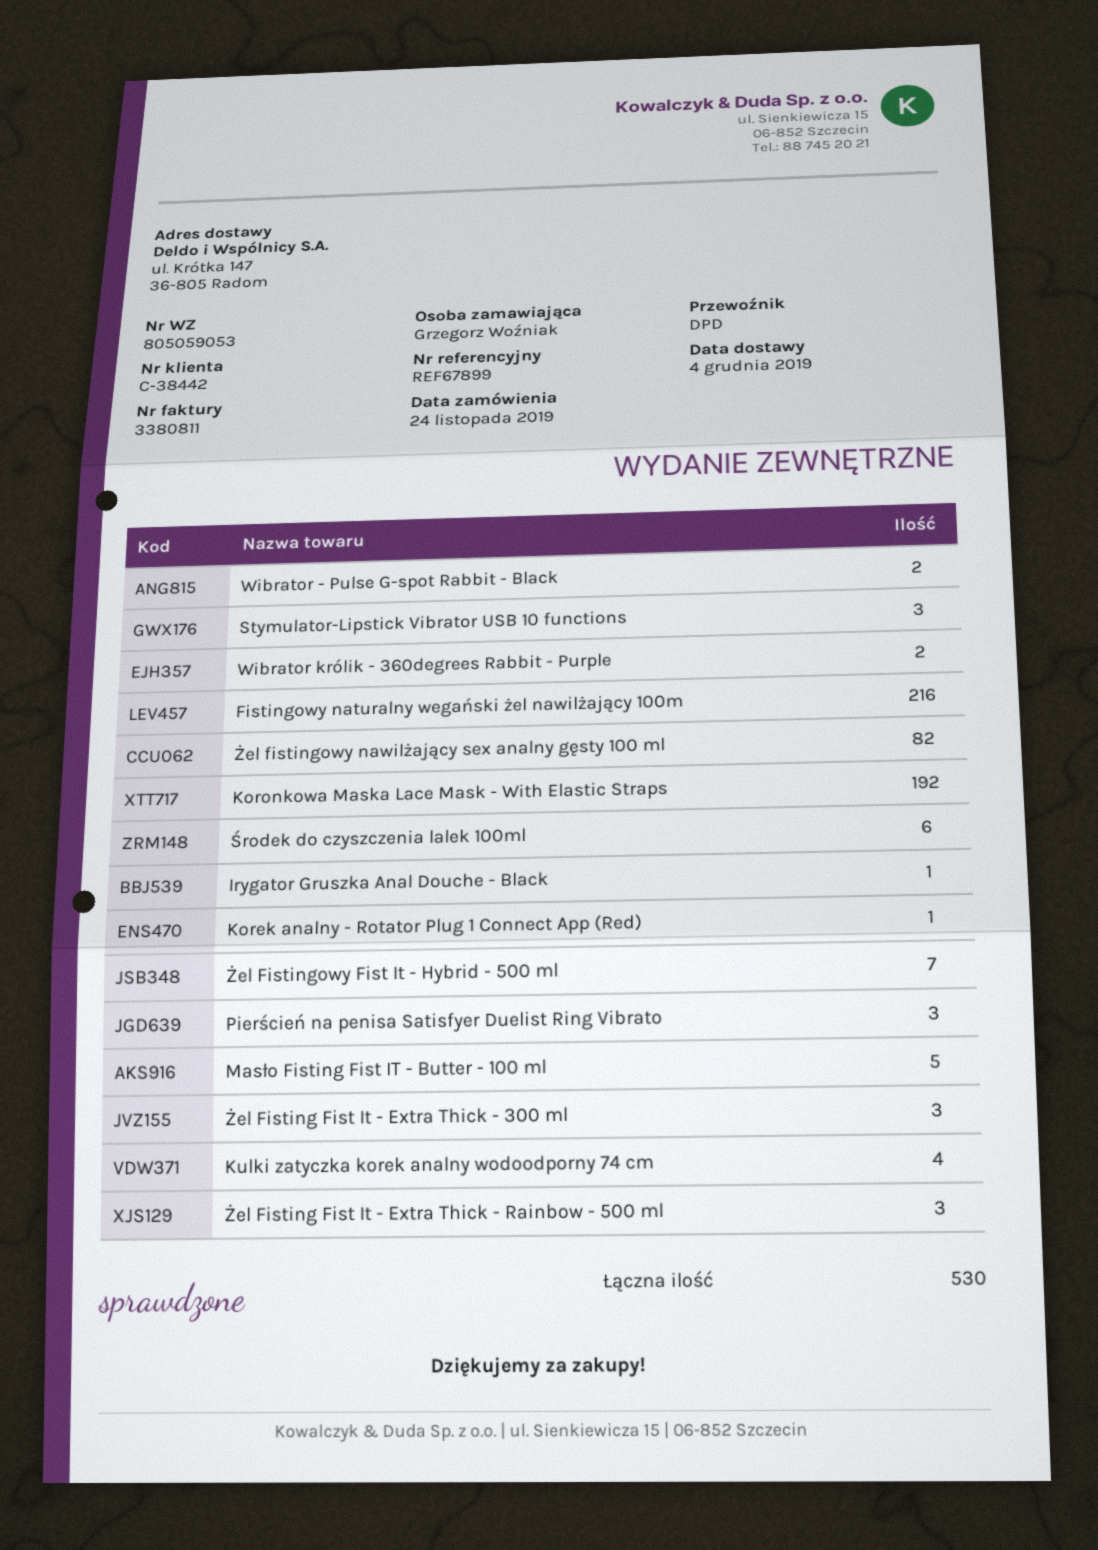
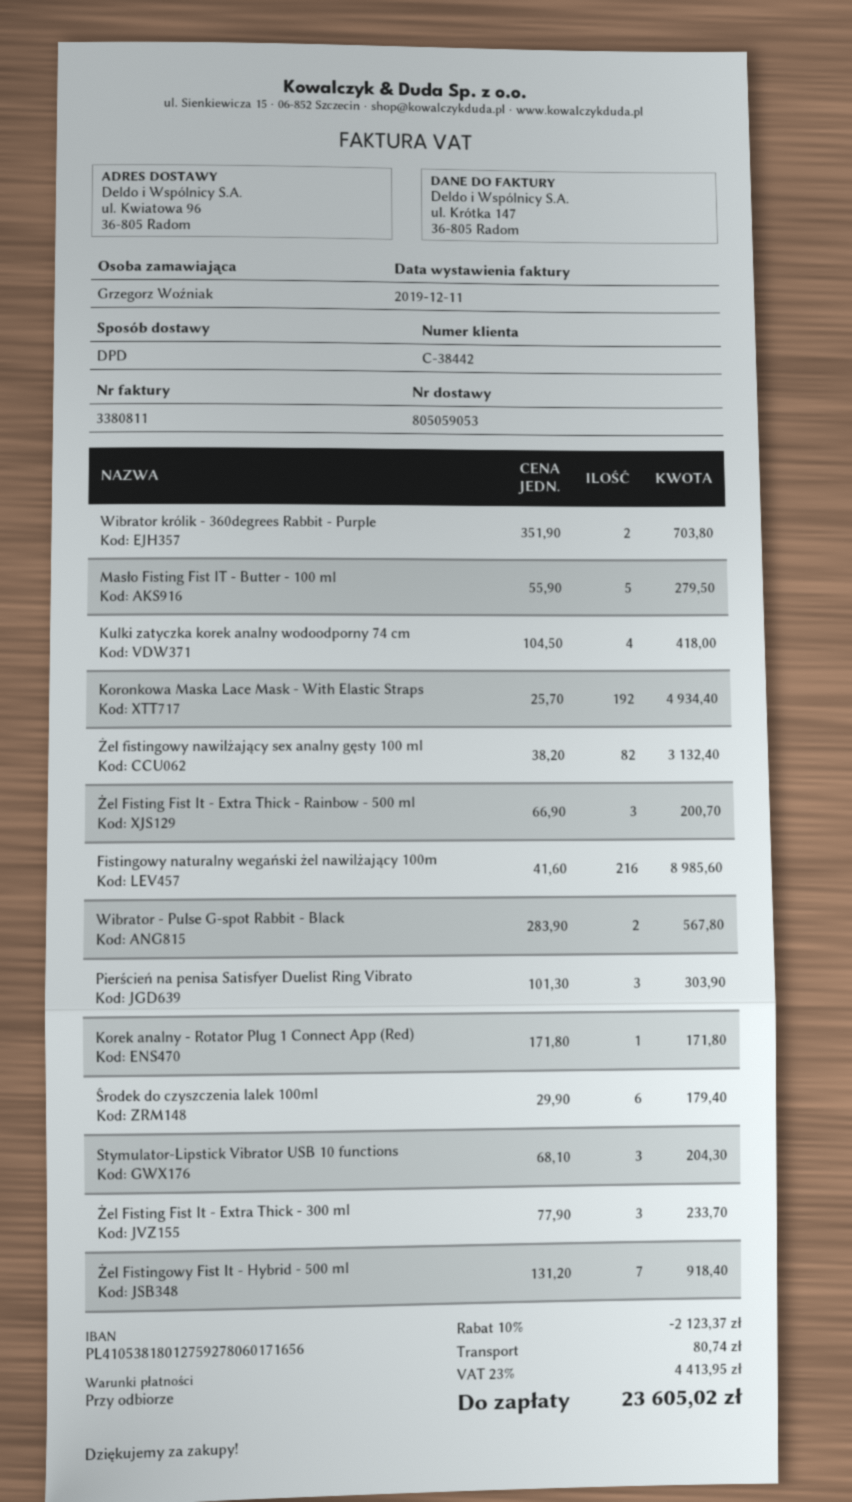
ship to: ul. Krótka 147, 36-805 Radom -> ul. Kwiatowa 96, 36-805 Radom
Irygator Gruszka Anal Douche - Black: 1 -> none

